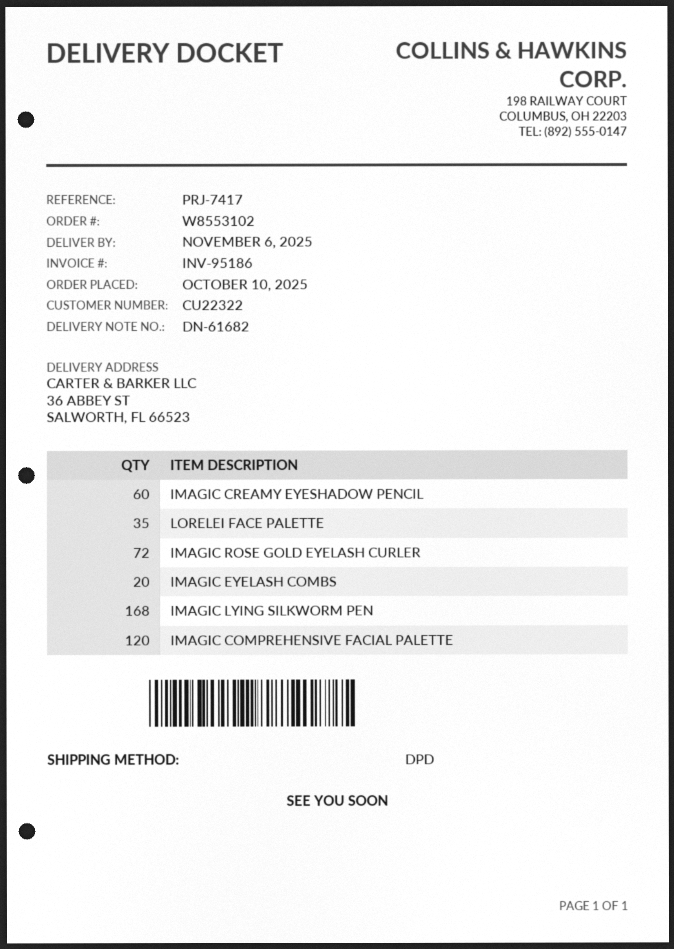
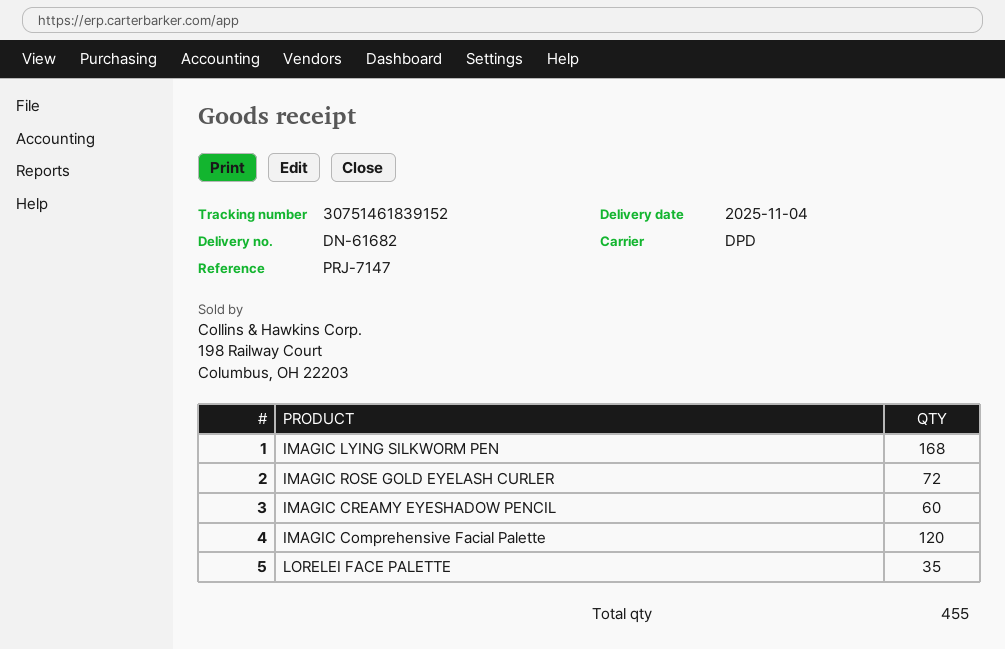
delivery date: 2025-11-06 -> 2025-11-04
reference: PRJ-7417 -> PRJ-7147
IMAGIC EYELASH COMBS: 20 -> none

